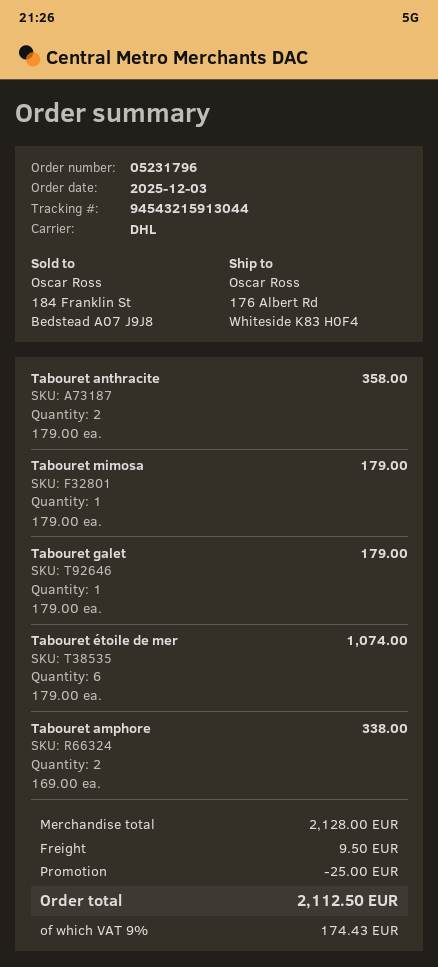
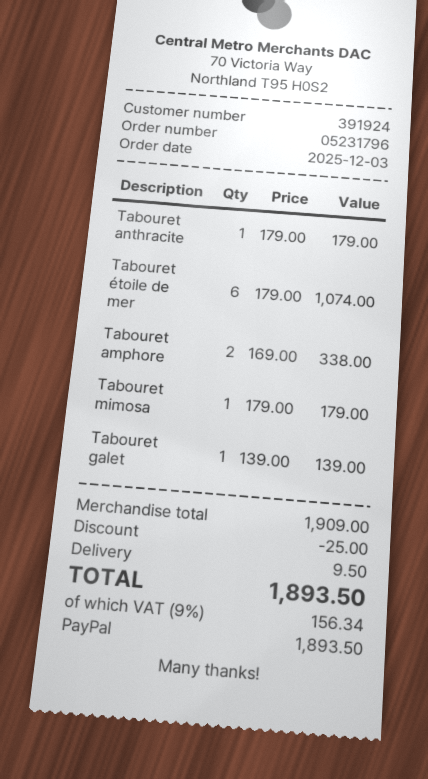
Tabouret anthracite: 2 x 179.00 = 358.00 -> 1 x 179.00 = 179.00
Tabouret galet: 1 x 179.00 = 179.00 -> 1 x 139.00 = 139.00
subtotal: 2128.00 -> 1909.00
tax: 9% = 174.43 -> 9% = 156.34
total: 2112.50 -> 1893.50

